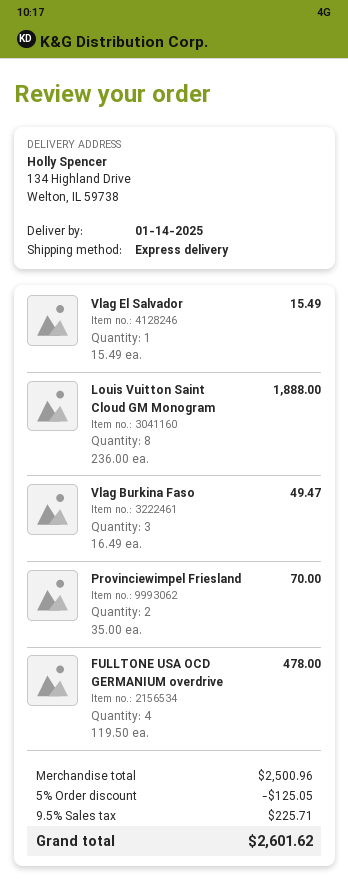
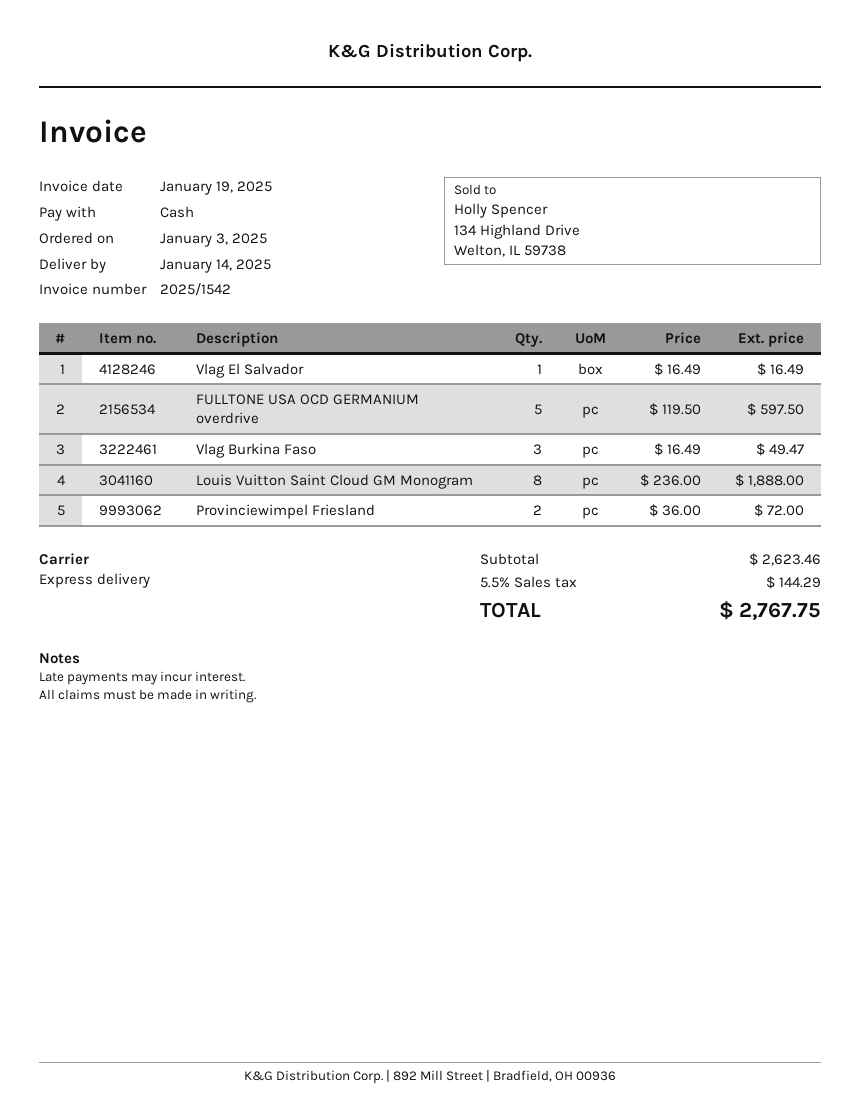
Vlag El Salvador: 1 x 15.49 = 15.49 -> 1 x 16.49 = 16.49
Provinciewimpel Friesland: 2 x 35.00 = 70.00 -> 2 x 36.00 = 72.00
FULLTONE USA OCD GERMANIUM overdrive: 4 x 119.50 = 478.00 -> 5 x 119.50 = 597.50
subtotal: 2500.96 -> 2623.46
discount: 5% = 125.05 -> none
tax: 9.5% = 225.71 -> 5.5% = 144.29
total: 2601.62 -> 2767.75

